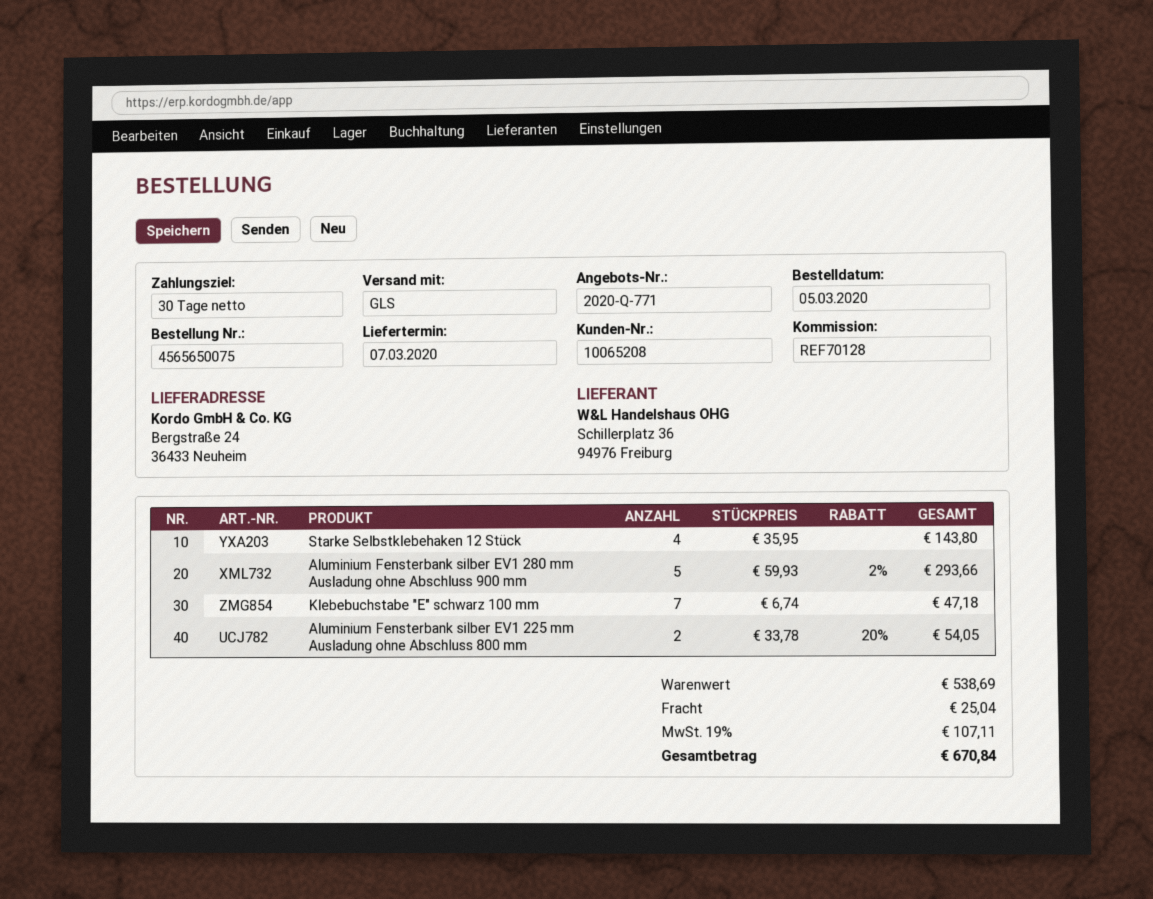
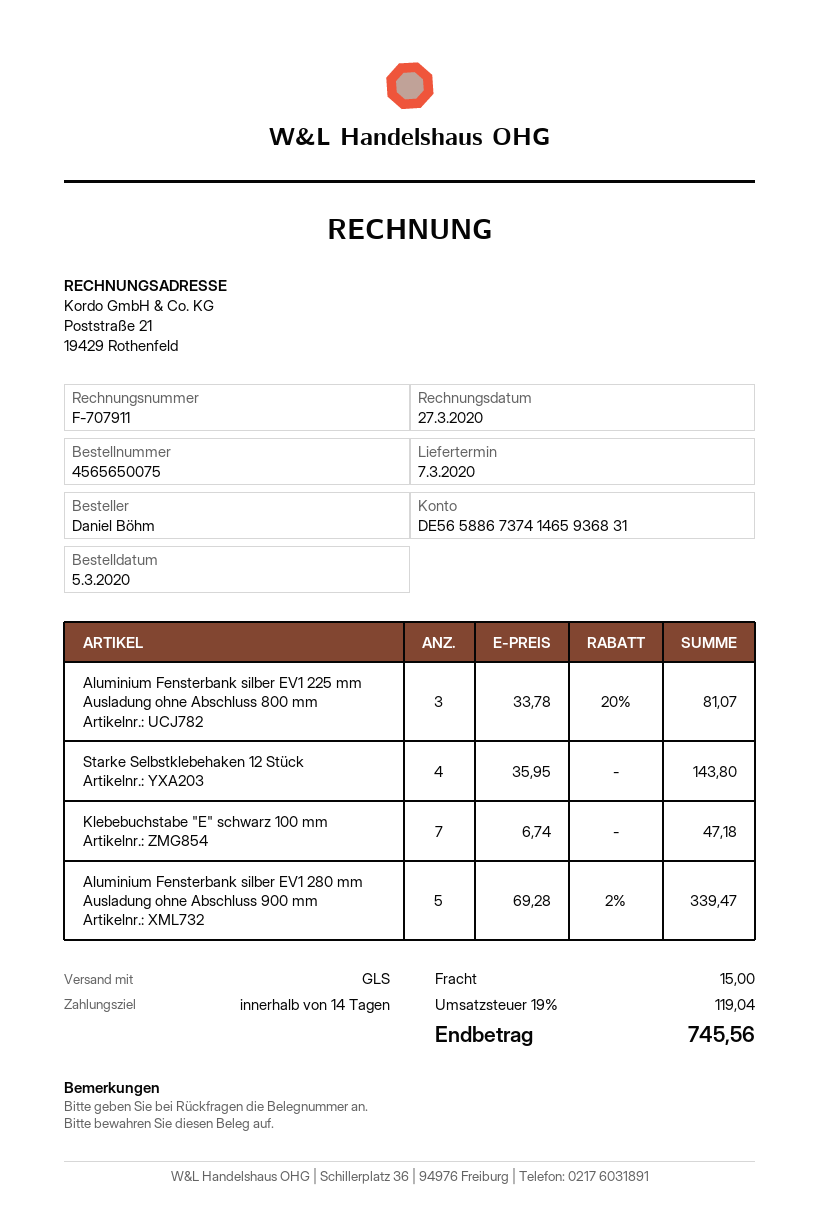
payment terms: 30 days -> 14 days
Aluminium Fensterbank silber EV1 280 mm Ausladung ohne Abschluss 900 mm: 5 x 59.93 - 2% = 293.66 -> 5 x 69.28 - 2% = 339.47
Aluminium Fensterbank silber EV1 225 mm Ausladung ohne Abschluss 800 mm: 2 x 33.78 - 20% = 54.05 -> 3 x 33.78 - 20% = 81.07
shipping: 25.04 -> 15.00
tax: 19% = 107.11 -> 19% = 119.04
total: 670.84 -> 745.56

